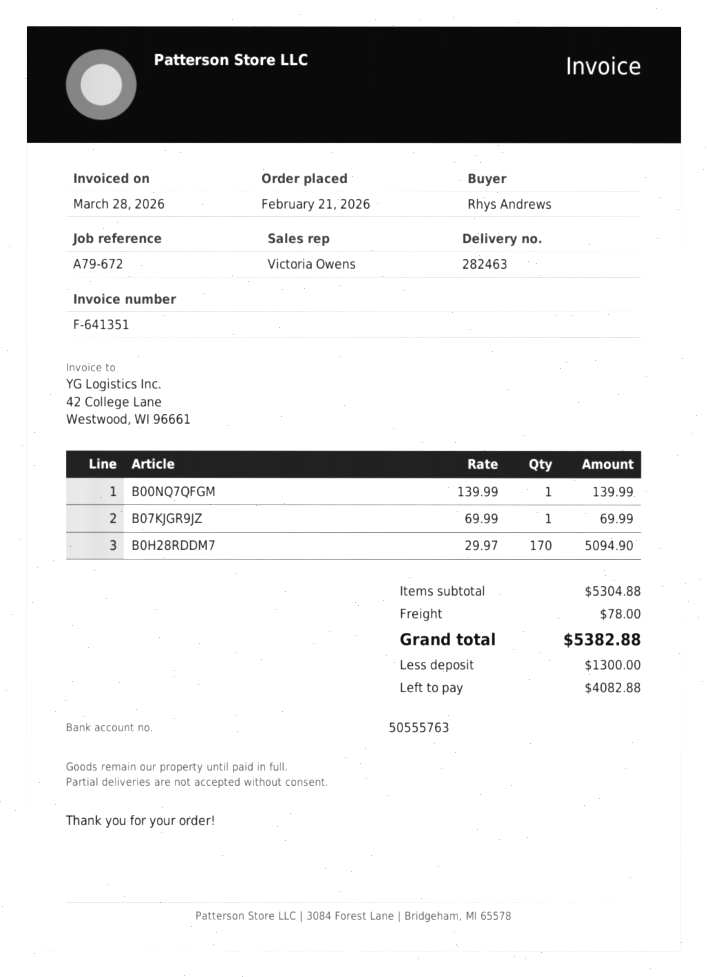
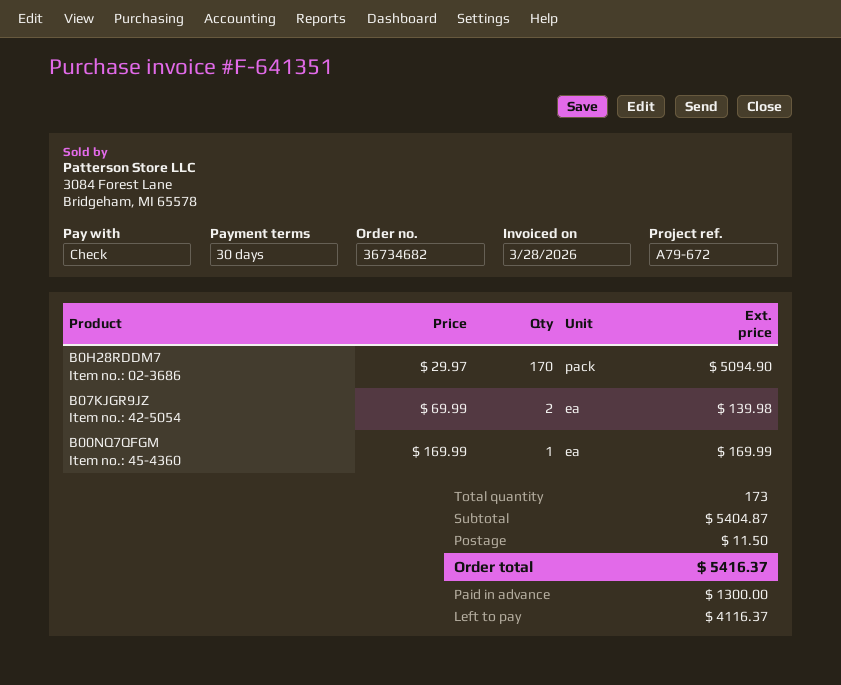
B00NQ7QFGM: 1 x 139.99 = 139.99 -> 1 x 169.99 = 169.99
B07KJGR9JZ: 1 x 69.99 = 69.99 -> 2 x 69.99 = 139.98
subtotal: 5304.88 -> 5404.87
shipping: 78.00 -> 11.50
total: 5382.88 -> 5416.37
balance: 4082.88 -> 4116.37

